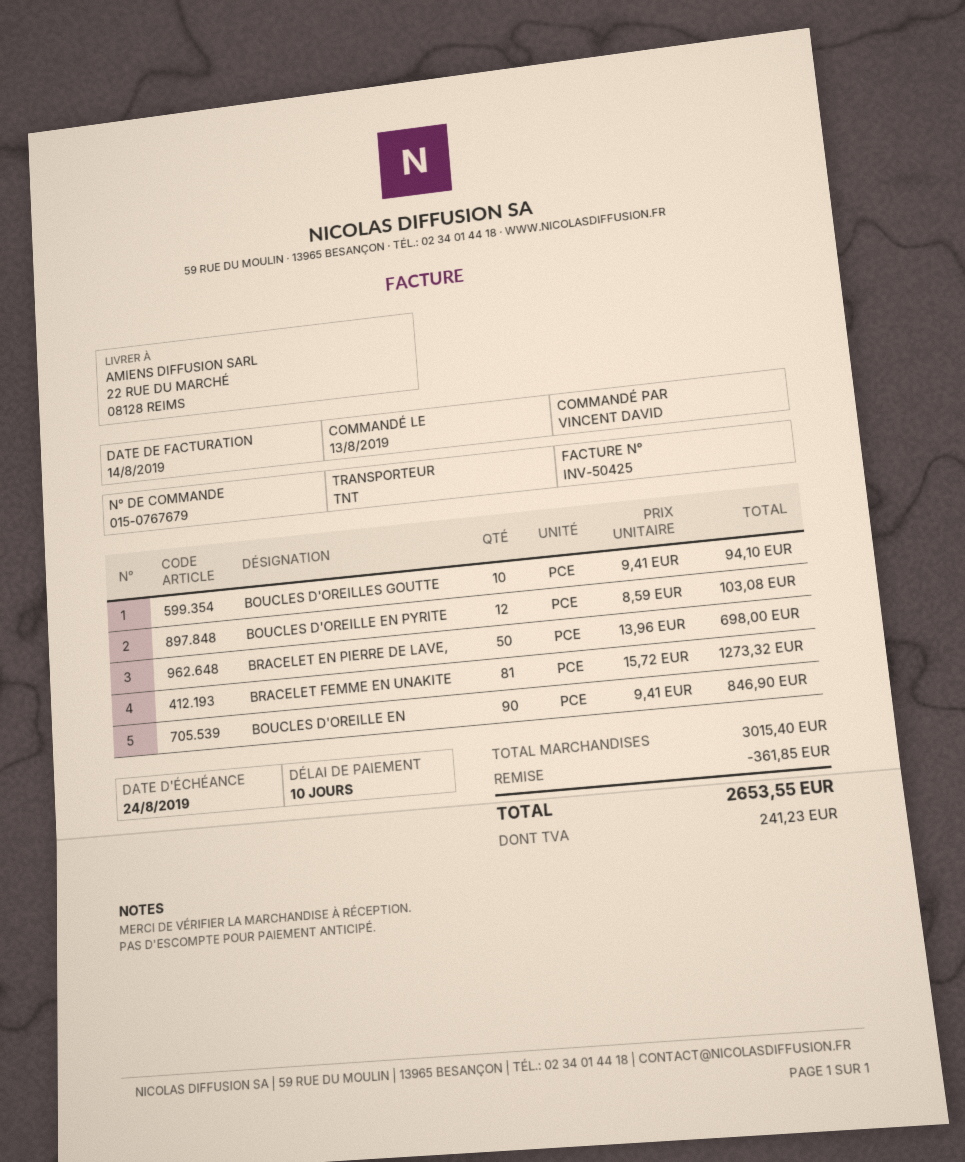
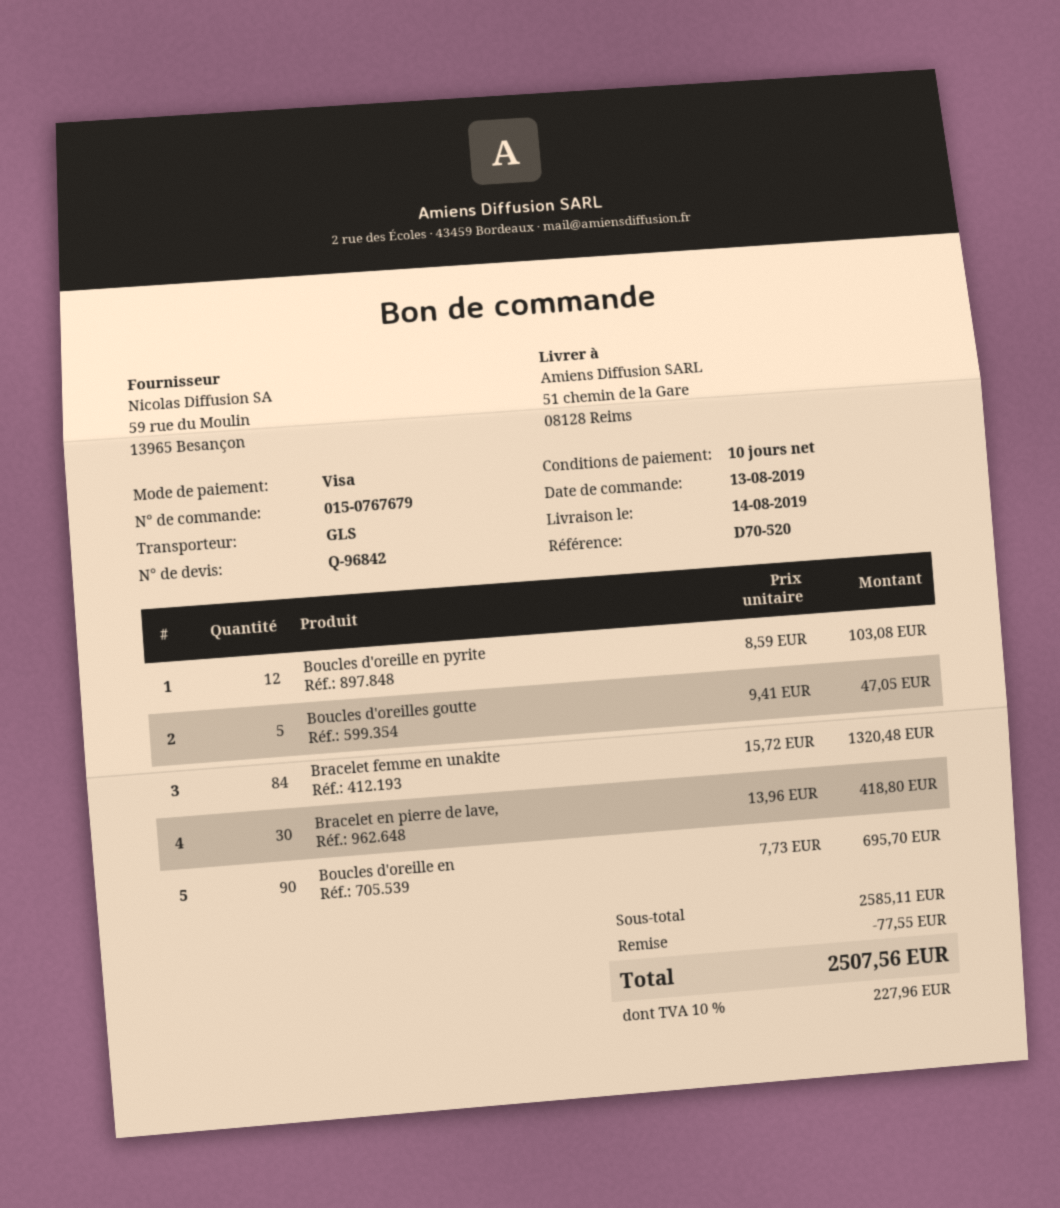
shipping method: TNT -> GLS
ship to: 22 RUE DU MARCHÉ, 08128 REIMS -> 51 chemin de la Gare, 08128 Reims
BOUCLES D'OREILLES GOUTTE: 10 x 9.41 = 94.10 -> 5 x 9.41 = 47.05
BRACELET EN PIERRE DE LAVE,: 50 x 13.96 = 698.00 -> 30 x 13.96 = 418.80
BRACELET FEMME EN UNAKITE: 81 x 15.72 = 1273.32 -> 84 x 15.72 = 1320.48
BOUCLES D'OREILLE EN: 90 x 9.41 = 846.90 -> 90 x 7.73 = 695.70
subtotal: 3015.40 -> 2585.11
discount: 361.85 -> 77.55
tax: 241.23 -> 227.96
total: 2653.55 -> 2507.56

